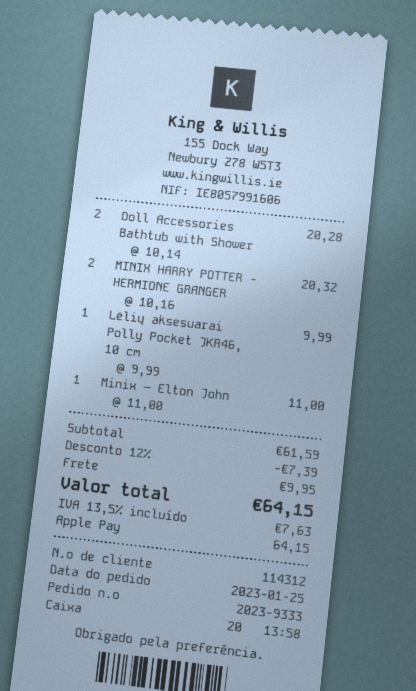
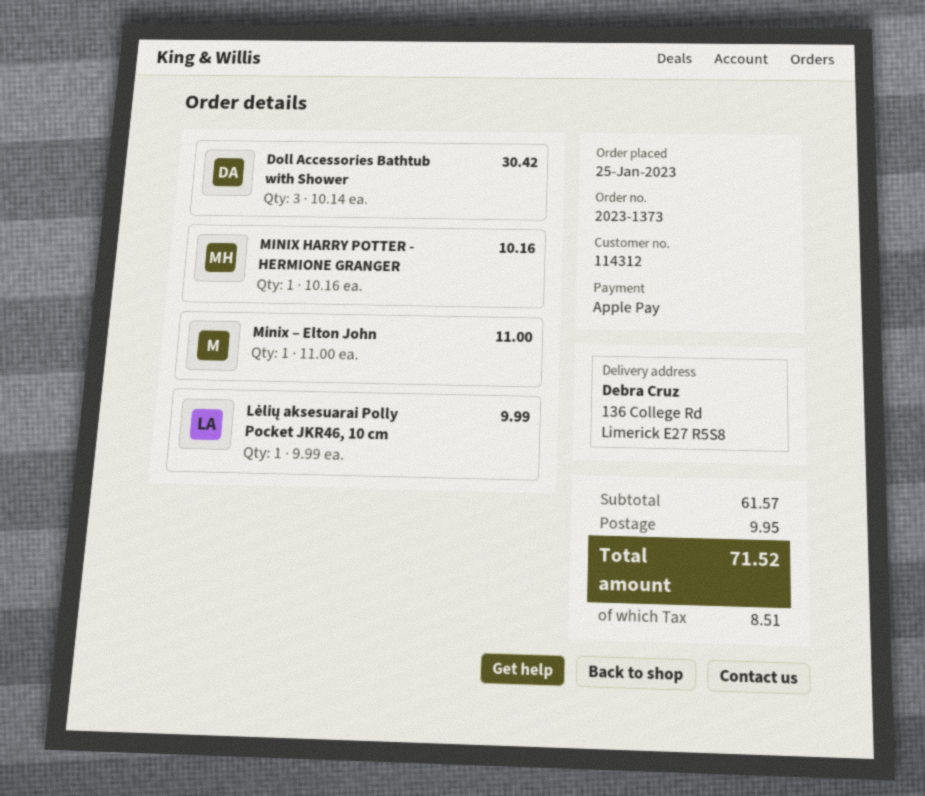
order number: 2023-9333 -> 2023-1373
Doll Accessories Bathtub with Shower: 2 x 10.14 = 20.28 -> 3 x 10.14 = 30.42
MINIX HARRY POTTER - HERMIONE GRANGER: 2 x 10.16 = 20.32 -> 1 x 10.16 = 10.16
subtotal: 61.59 -> 61.57
discount: 12% = 7.39 -> none
tax: 7.63 -> 8.51
total: 64.15 -> 71.52

